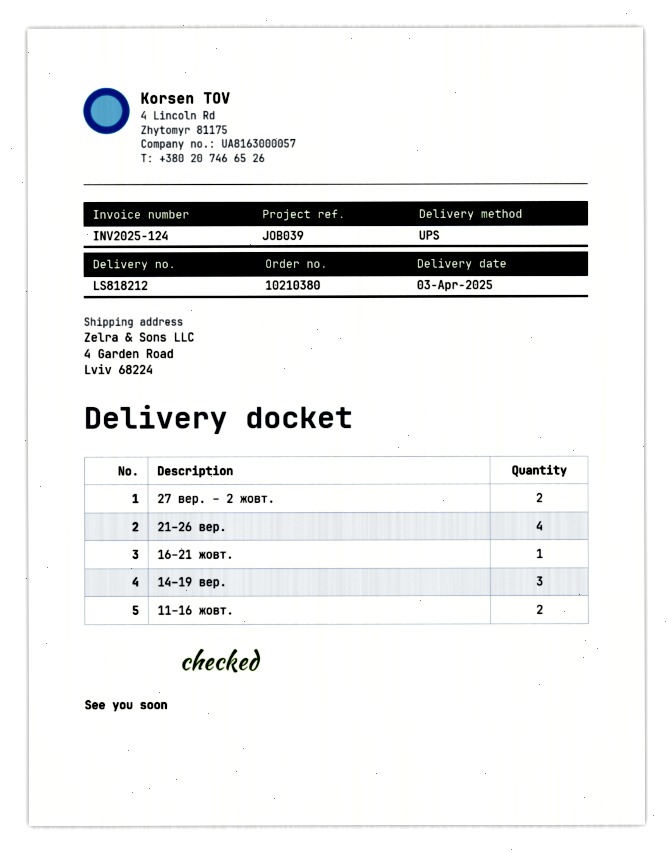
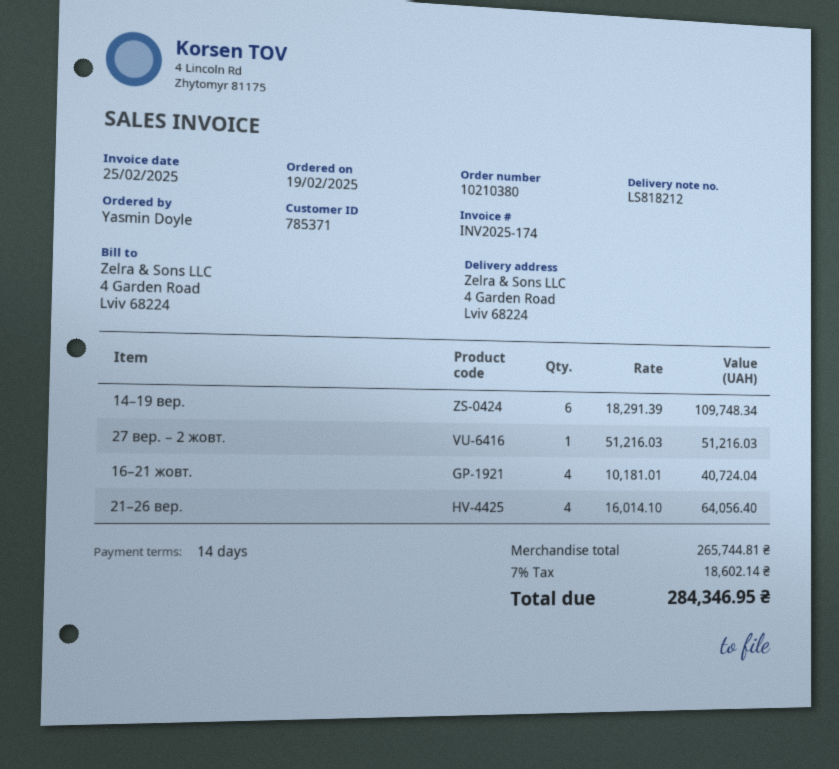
invoice number: INV2025-124 -> INV2025-174
27 вер. – 2 жовт.: 2 -> 1
16–21 жовт.: 1 -> 4
14–19 вер.: 3 -> 6
11–16 жовт.: 2 -> none

